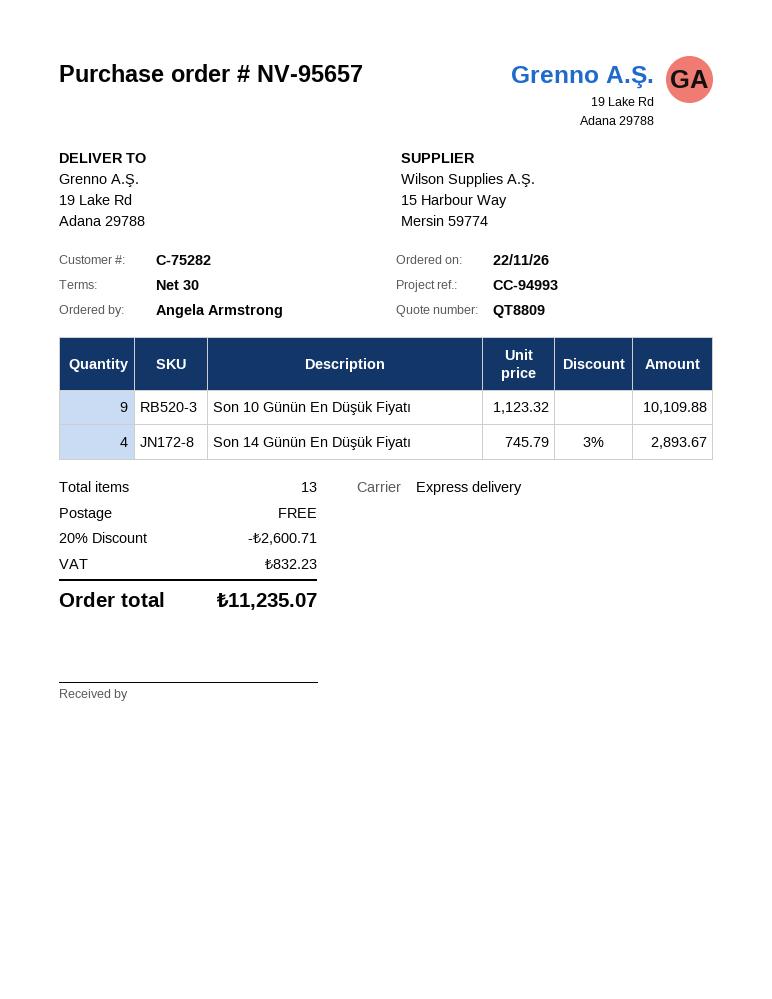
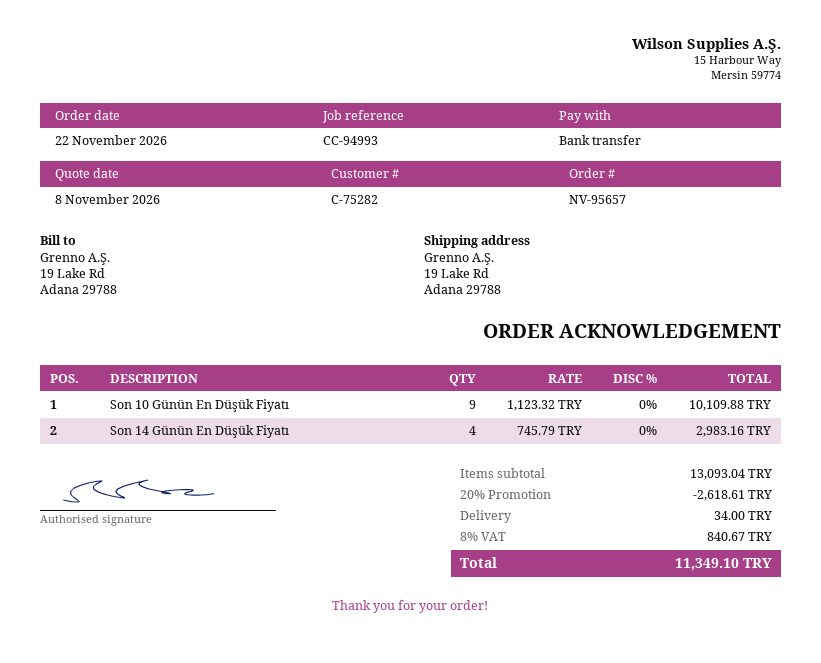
Son 14 Günün En Düşük Fiyatı: 4 x 745.79 - 3% = 2893.67 -> 4 x 745.79 = 2983.16
discount: 20% = 2600.71 -> 20% = 2618.61
shipping: 0.00 -> 34.00
tax: 832.23 -> 840.67
total: 11235.07 -> 11349.10

